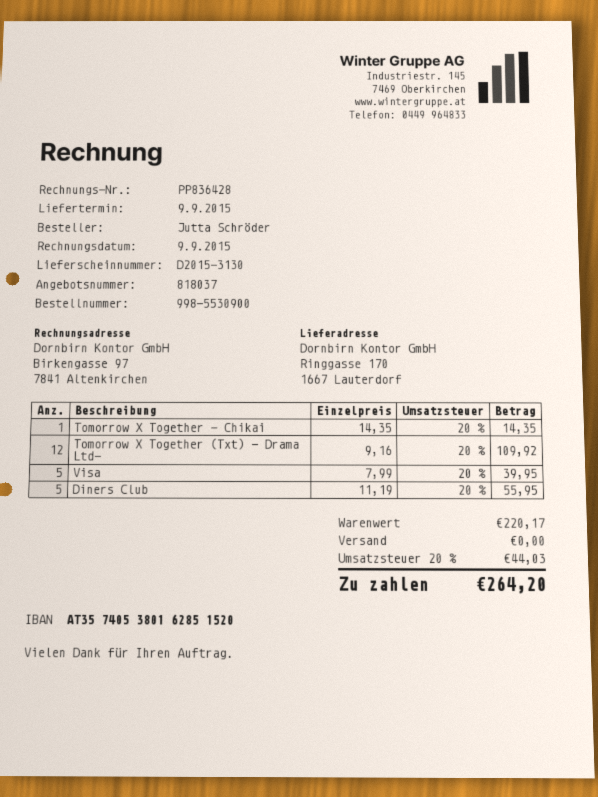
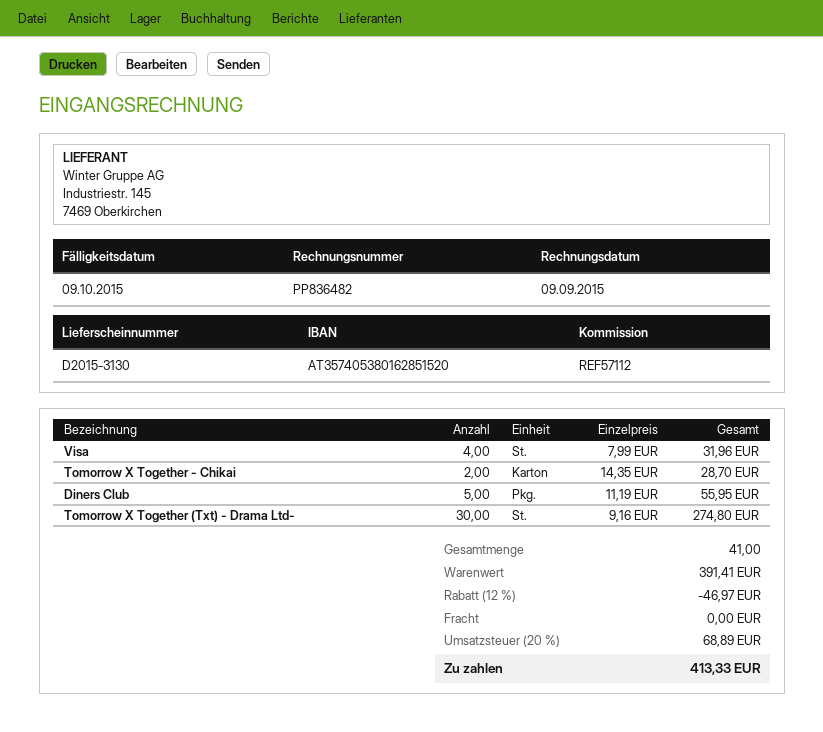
invoice number: PP836428 -> PP836482
Tomorrow X Together - Chikai: 1 x 14.35 = 14.35 -> 2 x 14.35 = 28.70
Tomorrow X Together (Txt) - Drama Ltd-: 12 x 9.16 = 109.92 -> 30 x 9.16 = 274.80
Visa: 5 x 7.99 = 39.95 -> 4 x 7.99 = 31.96
subtotal: 220.17 -> 391.41
discount: none -> 12% = 46.97
tax: 20% = 44.03 -> 20% = 68.89
total: 264.20 -> 413.33

